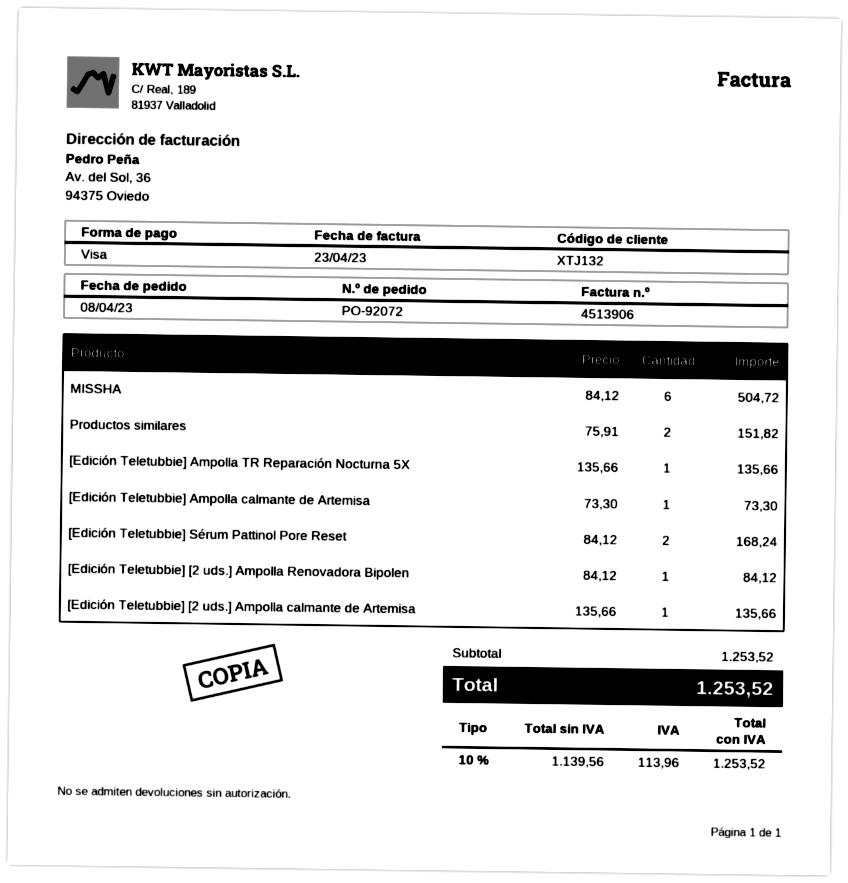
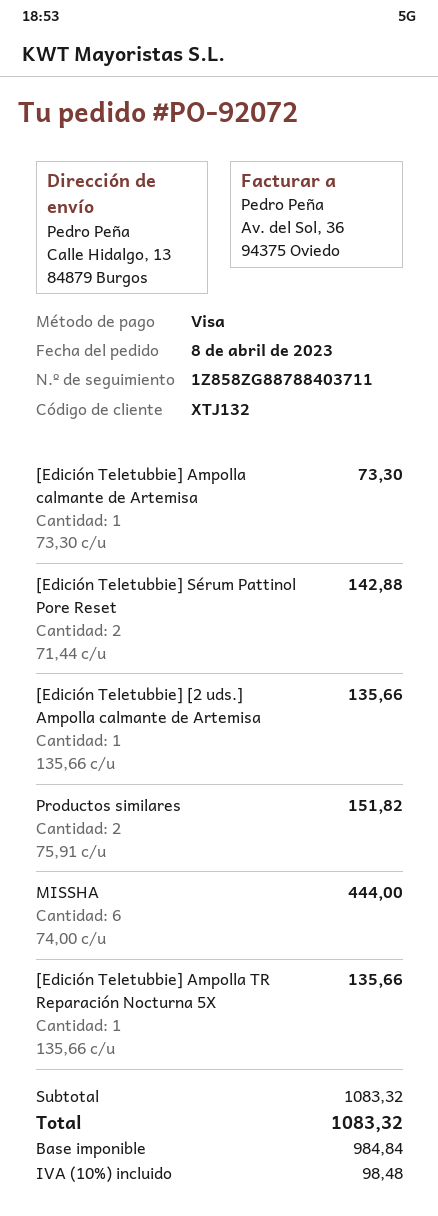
MISSHA: 6 x 84.12 = 504.72 -> 6 x 74.00 = 444.00
[Edición Teletubbie] Sérum Pattinol Pore Reset: 2 x 84.12 = 168.24 -> 2 x 71.44 = 142.88
[Edición Teletubbie] [2 uds.] Ampolla Renovadora Bipolen: 1 x 84.12 = 84.12 -> none
subtotal: 1253.52 -> 1083.32
net: 1139.56 -> 984.84
tax: 10% = 113.96 -> 10% = 98.48
total: 1253.52 -> 1083.32

